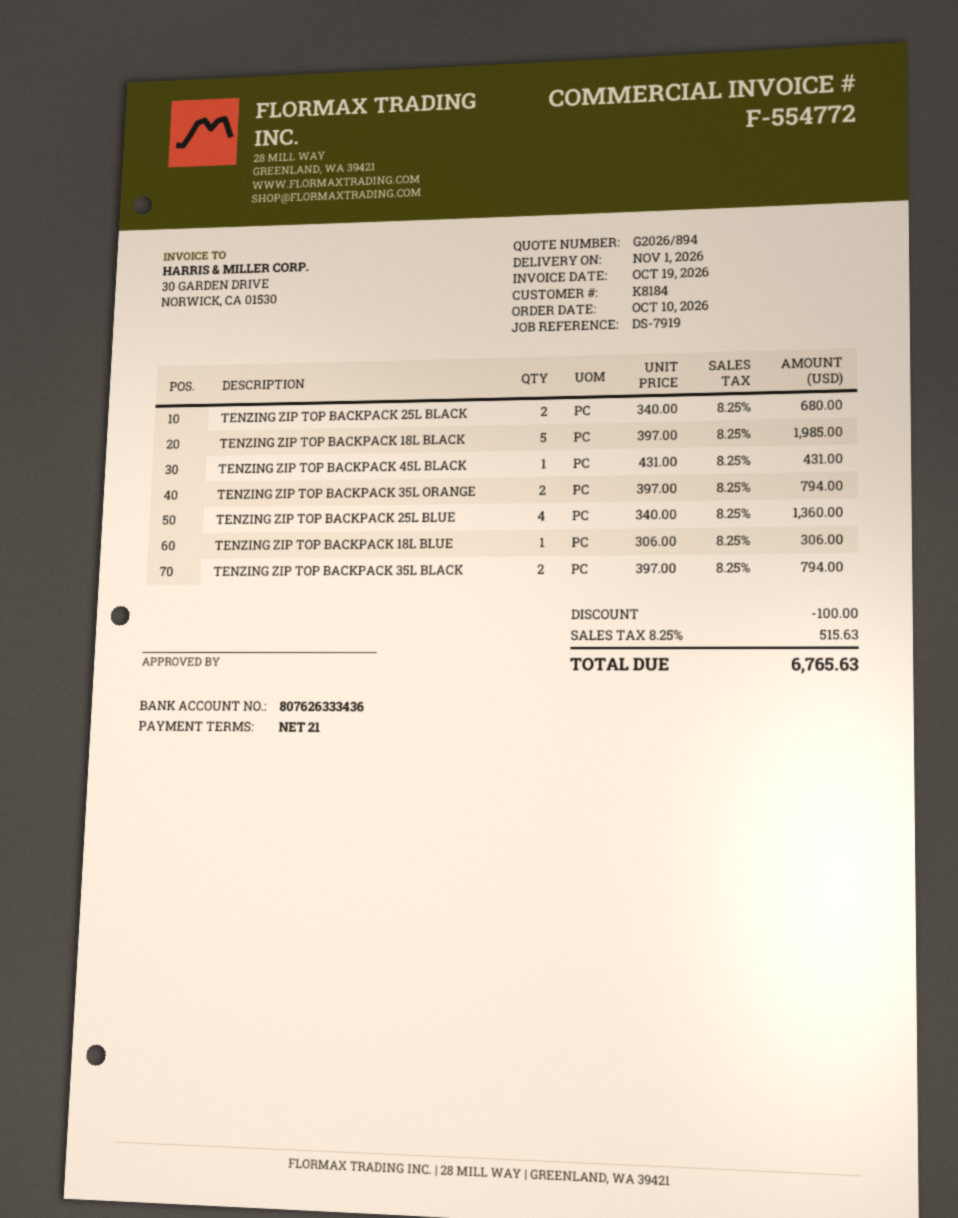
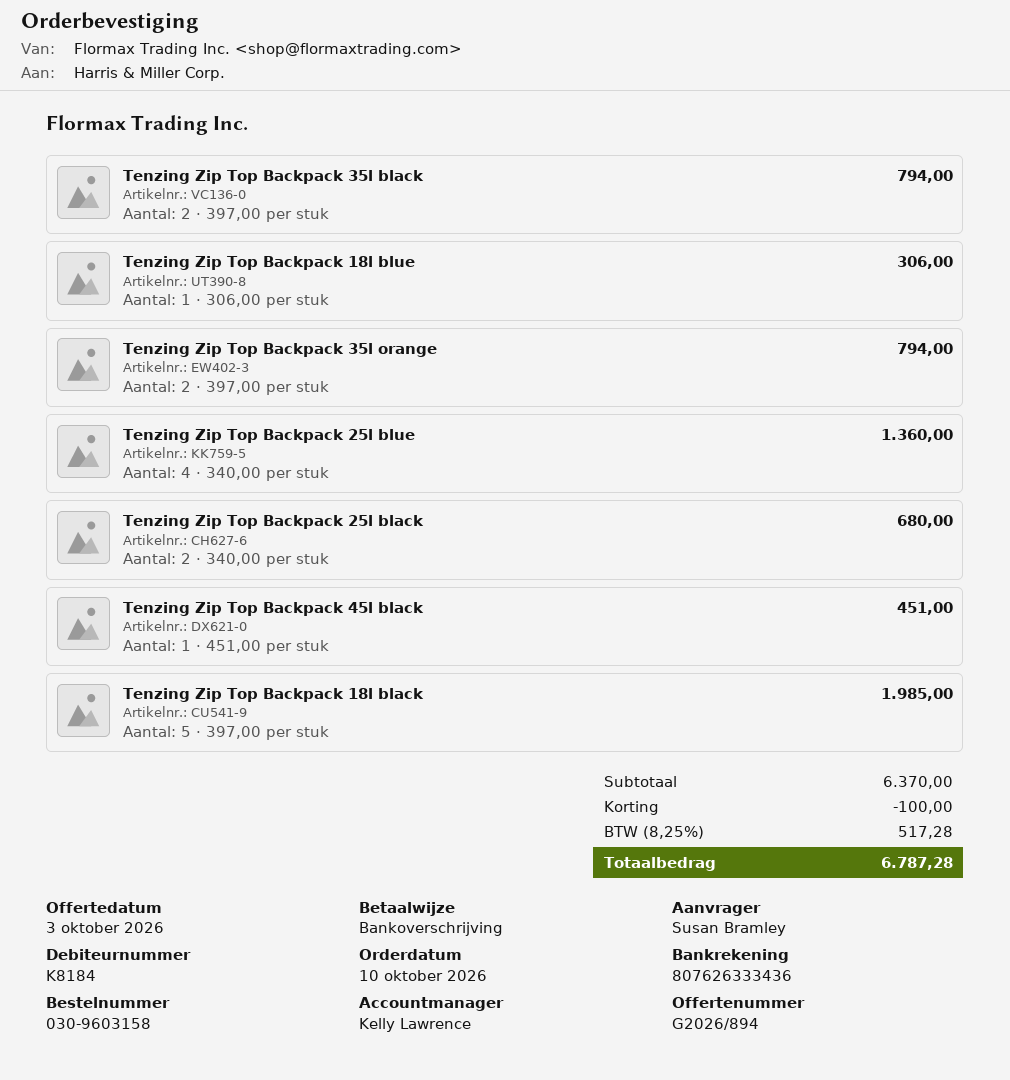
TENZING ZIP TOP BACKPACK 45L BLACK: 1 x 431.00 = 431.00 -> 1 x 451.00 = 451.00
tax: 8.25% = 515.63 -> 8.25% = 517.28
total: 6765.63 -> 6787.28

